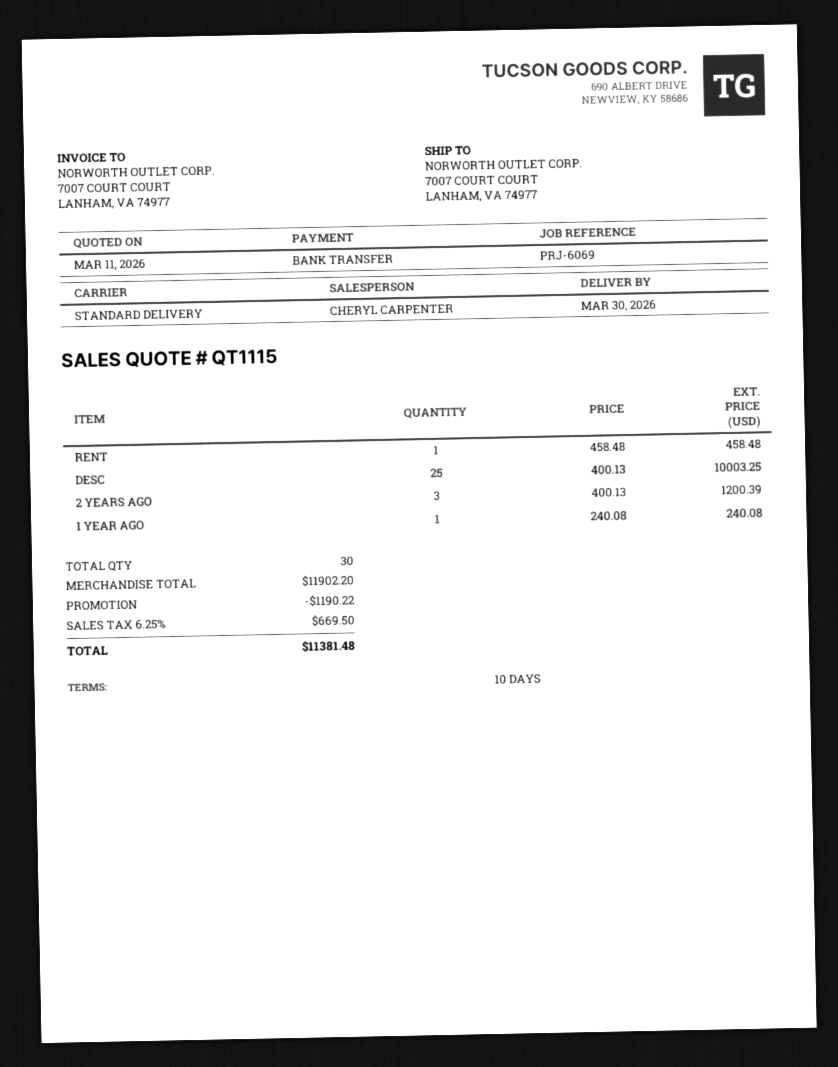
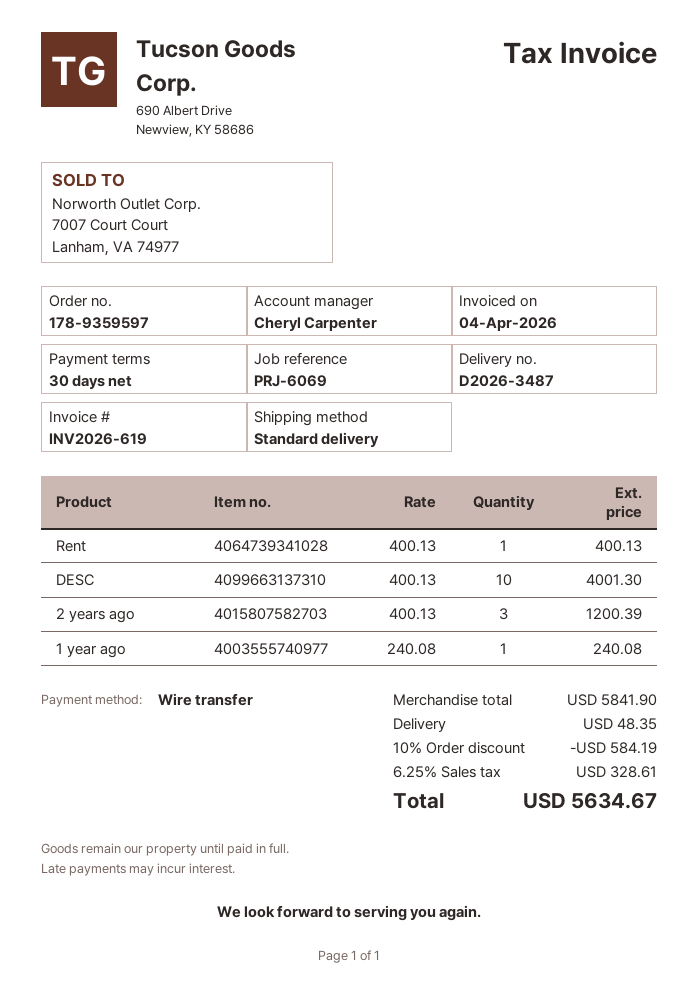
payment terms: 10 days -> 30 days
RENT: 1 x 458.48 = 458.48 -> 1 x 400.13 = 400.13
DESC: 25 x 400.13 = 10003.25 -> 10 x 400.13 = 4001.30
subtotal: 11902.20 -> 5841.90
discount: 1190.22 -> 584.19
shipping: none -> 48.35
tax: 6.25% = 669.50 -> 6.25% = 328.61
total: 11381.48 -> 5634.67

